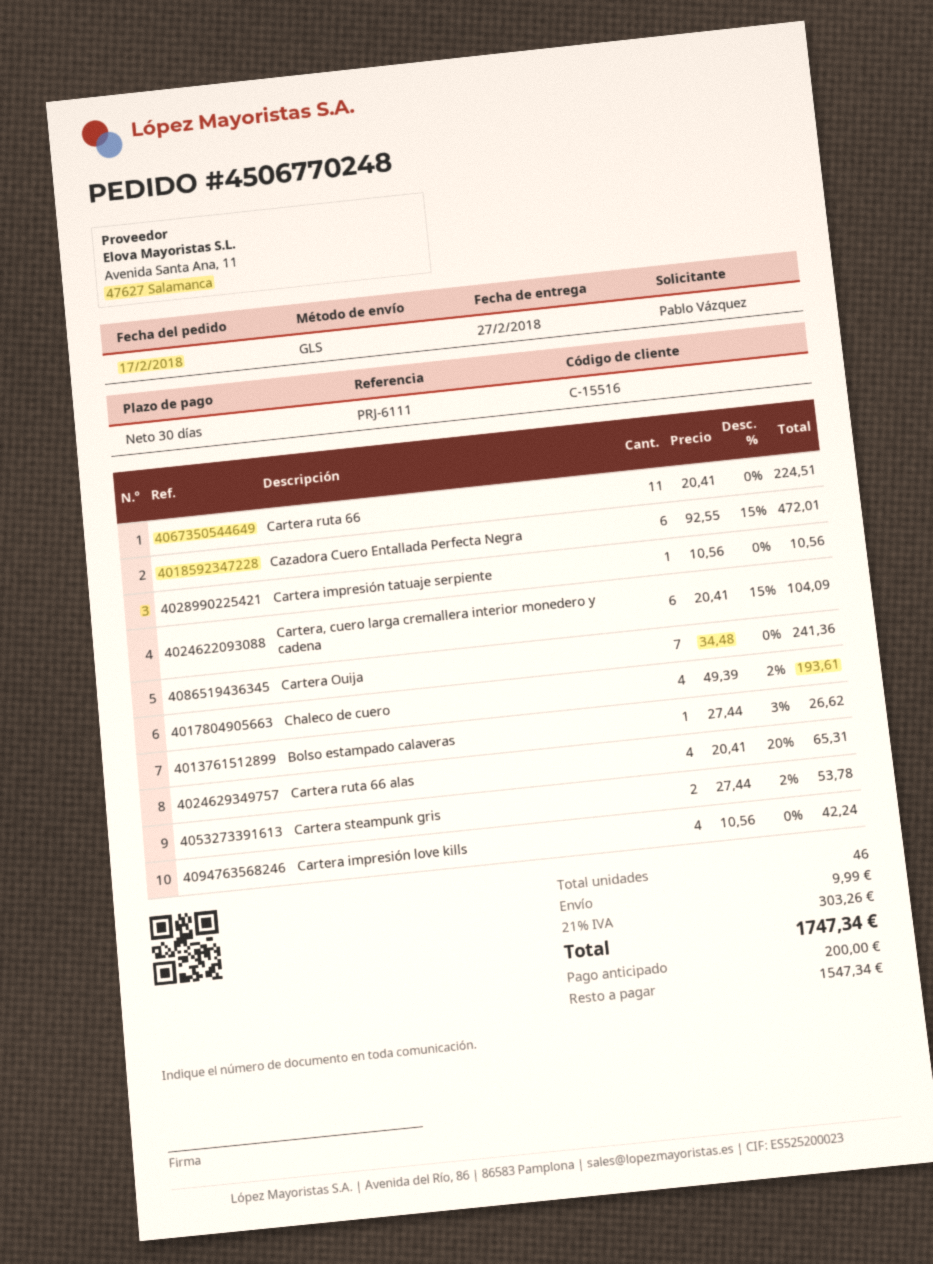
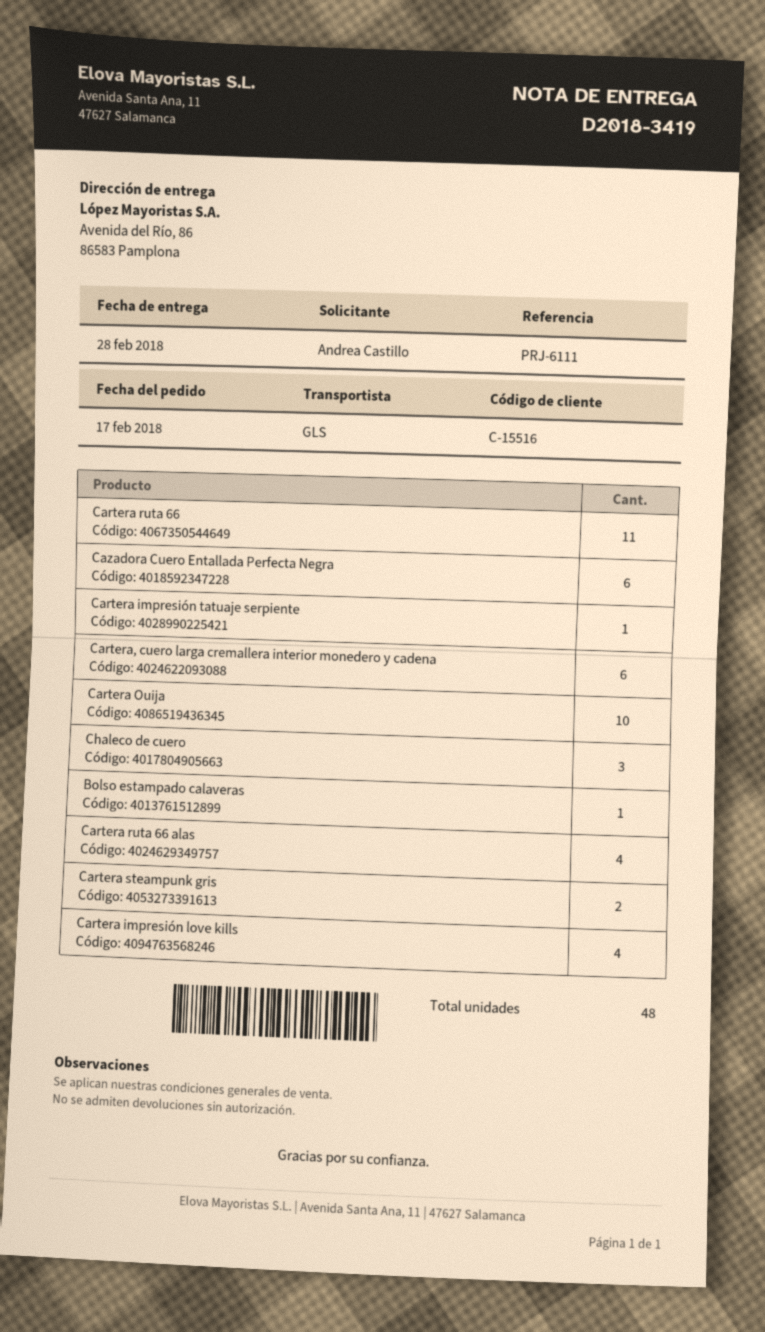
delivery date: 2018-02-27 -> 2018-02-28
ordered by: Pablo Vázquez -> Andrea Castillo
Cartera Ouija: 7 -> 10
Chaleco de cuero: 4 -> 3
total quantity: 46 -> 48

